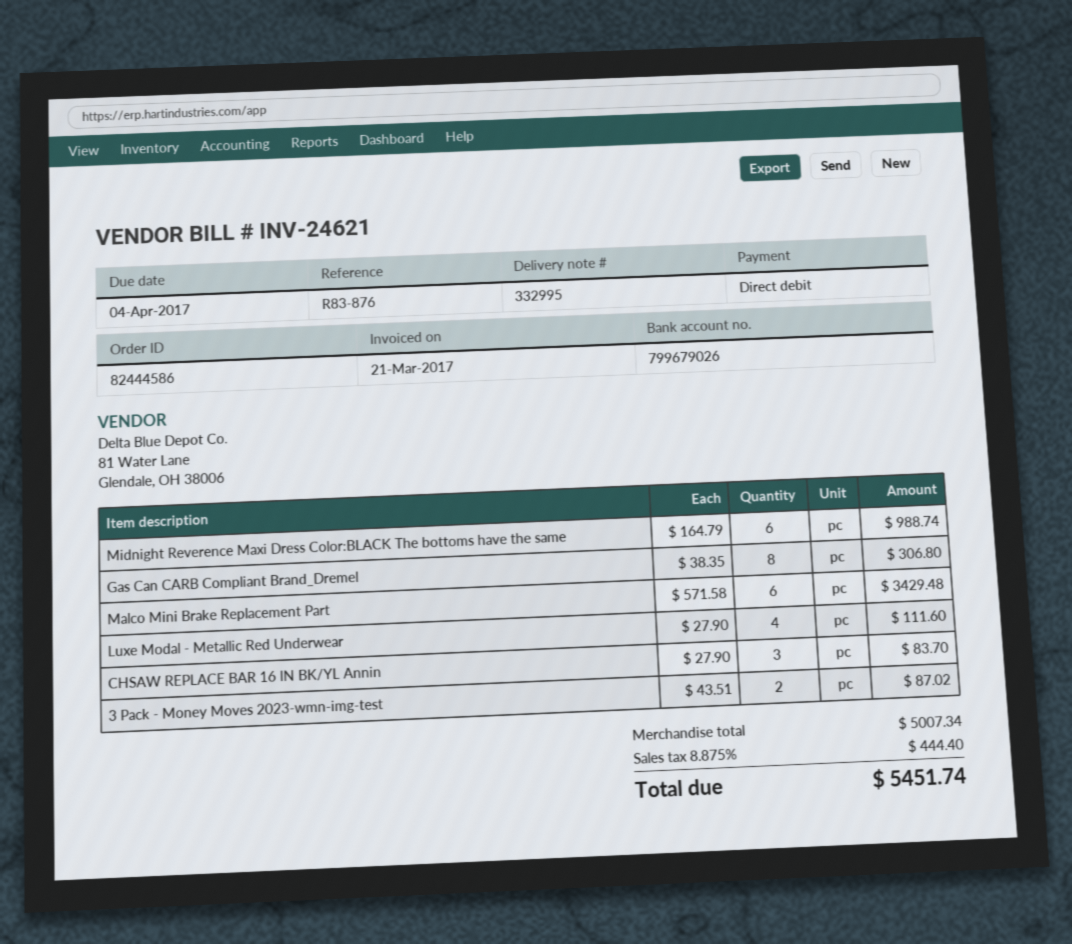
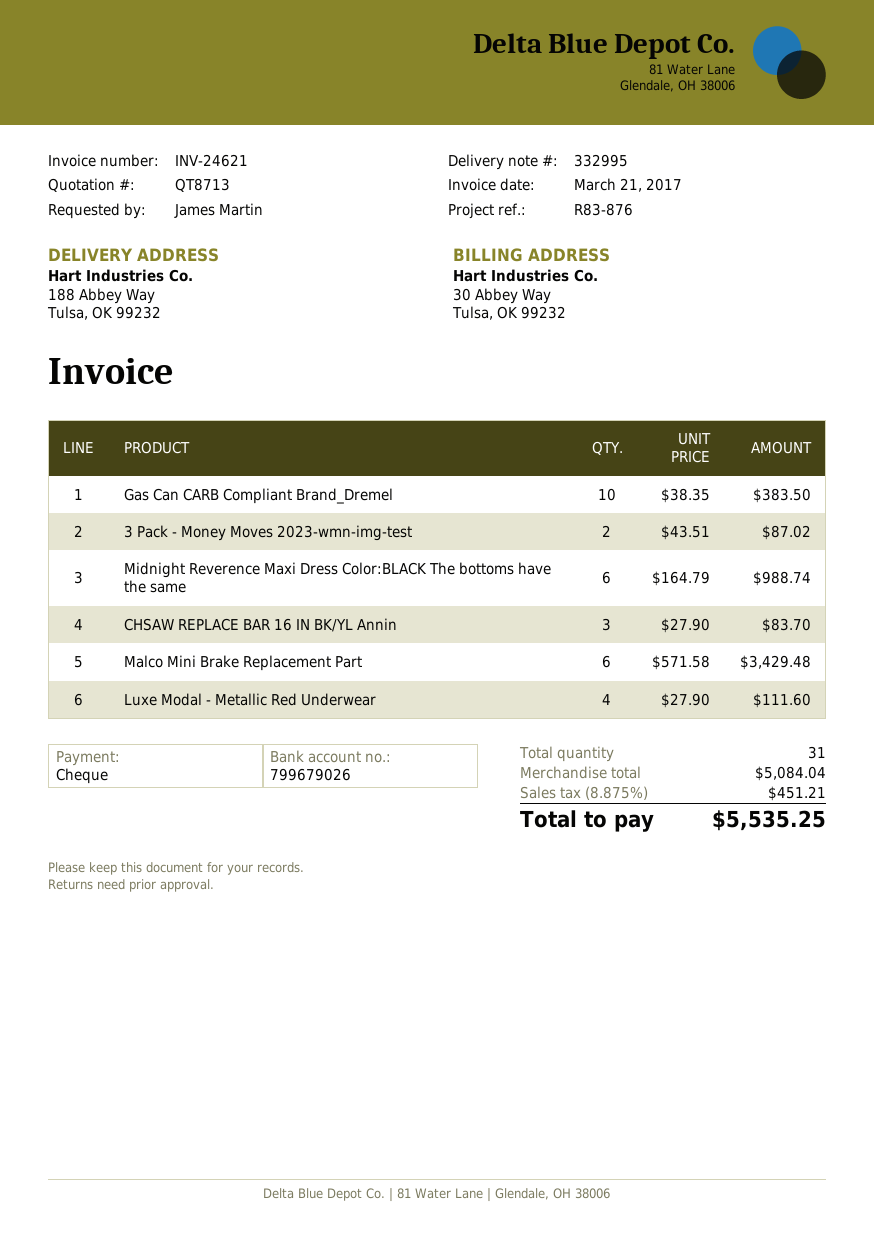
payment method: direct debit -> cheque
Gas Can CARB Compliant Brand_Dremel: 8 x 38.35 = 306.80 -> 10 x 38.35 = 383.50
subtotal: 5007.34 -> 5084.04
tax: 8.875% = 444.40 -> 8.875% = 451.21
total: 5451.74 -> 5535.25

